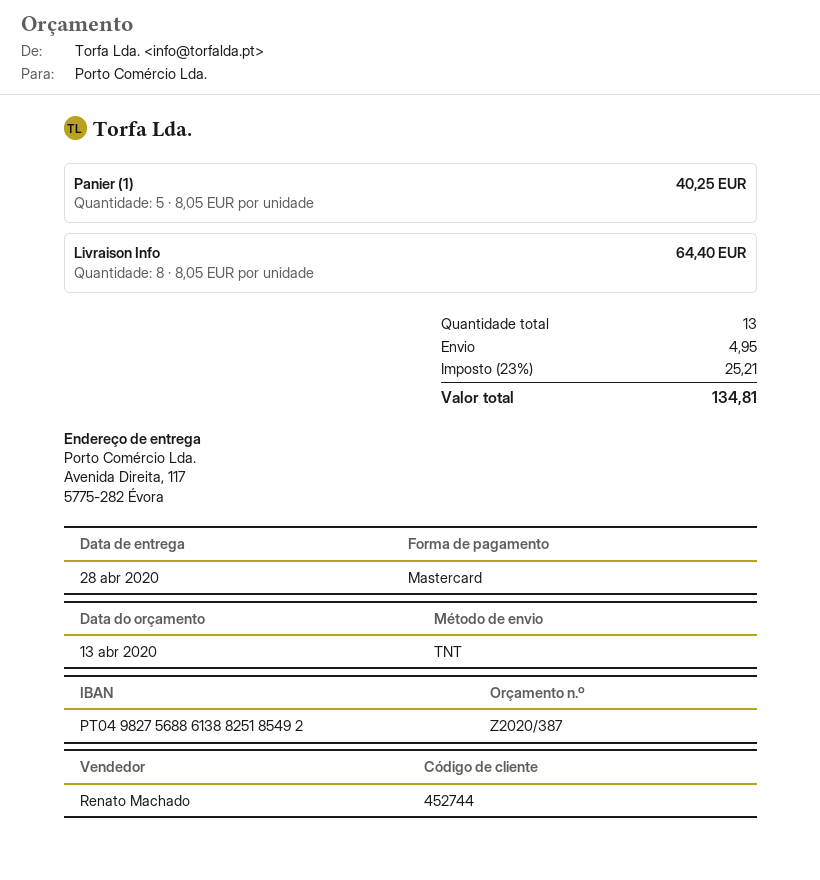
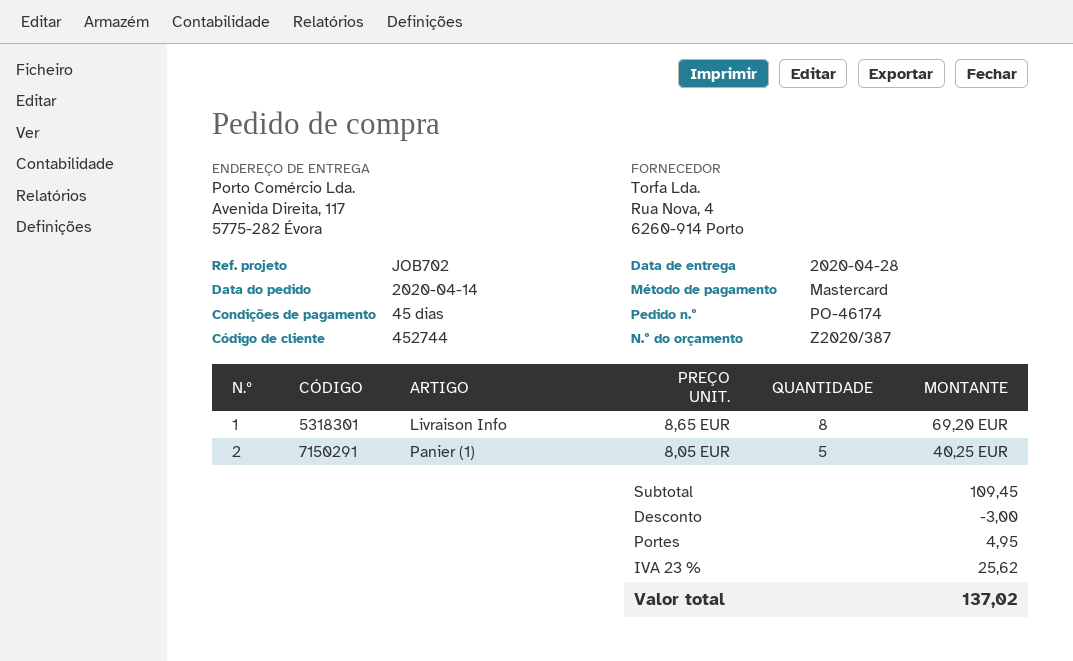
Livraison Info: 8 x 8.05 = 64.40 -> 8 x 8.65 = 69.20
discount: none -> 3.00
tax: 23% = 25.21 -> 23% = 25.62
total: 134.81 -> 137.02

